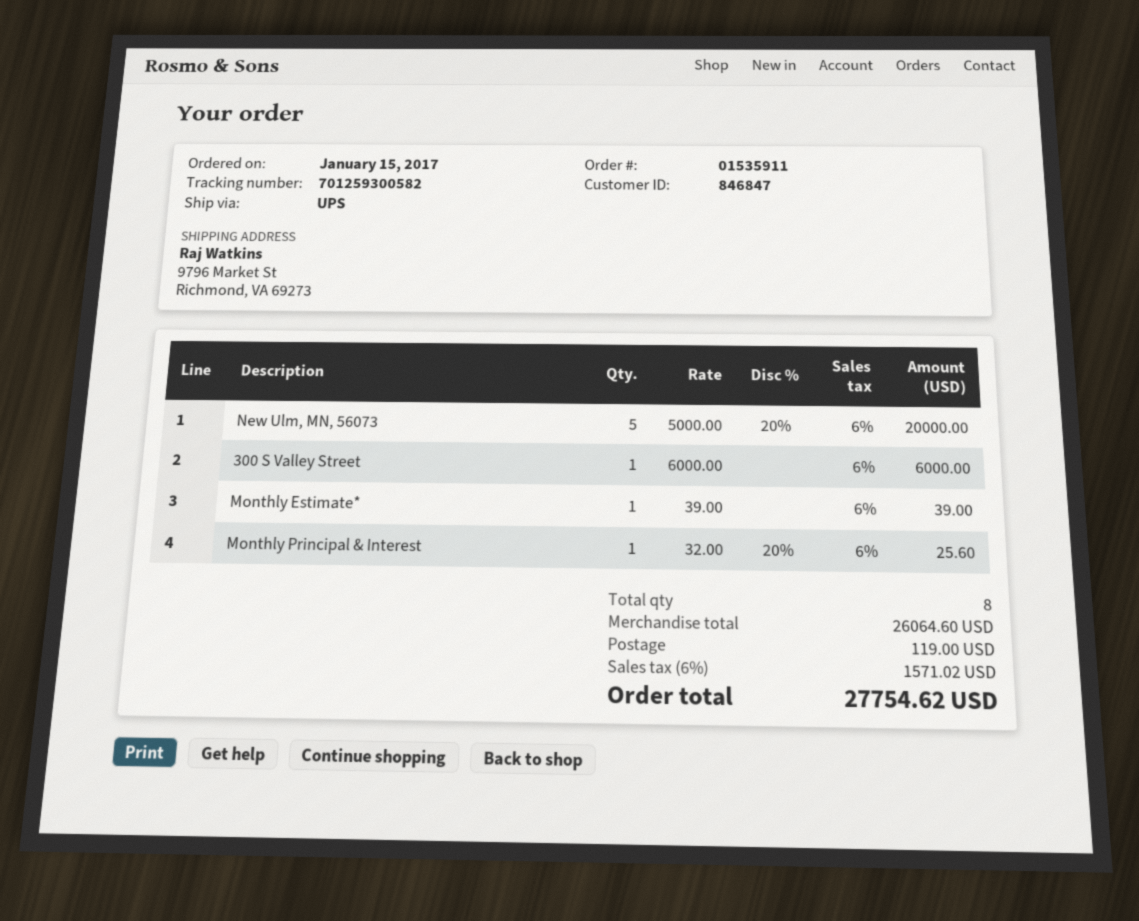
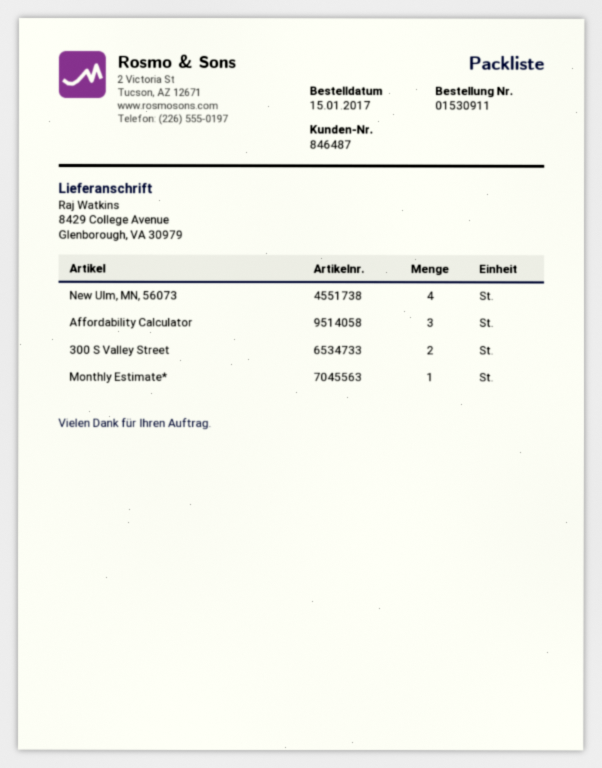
order number: 01535911 -> 01530911
customer number: 846847 -> 846487
ship to: 9796 Market St, Richmond, VA 69273 -> 8429 College Avenue, Glenborough, VA 30979
New Ulm, MN, 56073: 5 -> 4
300 S Valley Street: 1 -> 2
Monthly Principal & Interest: 1 -> none
Affordability Calculator: none -> 3

